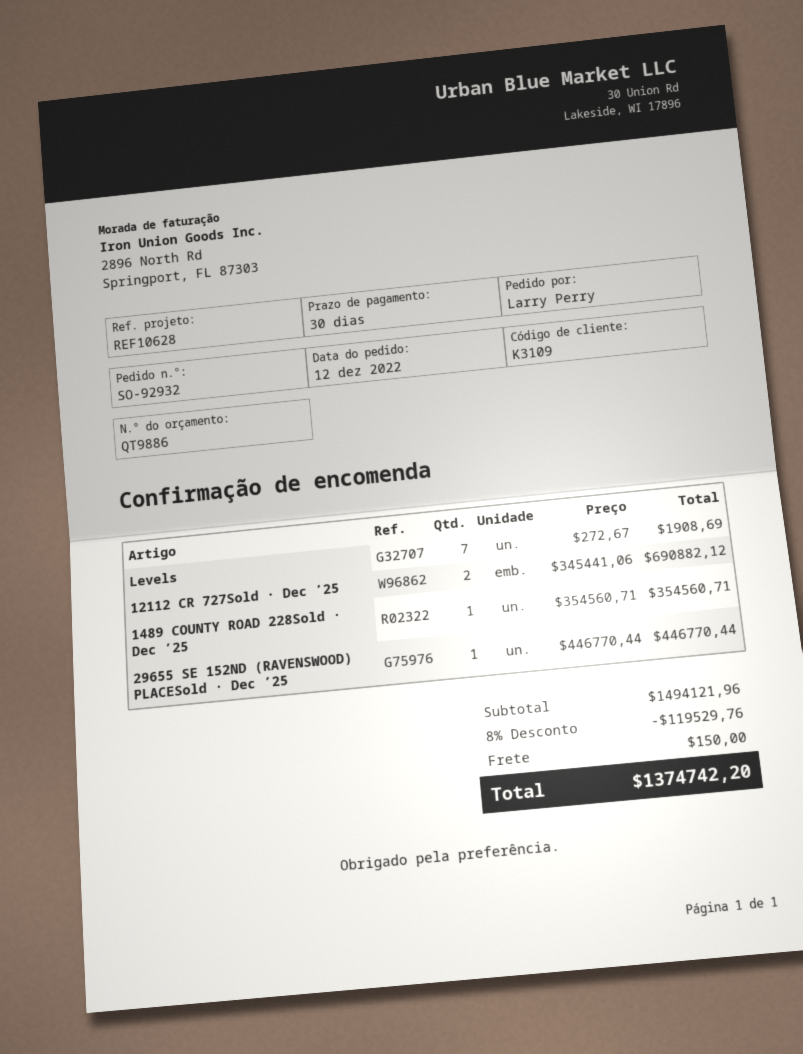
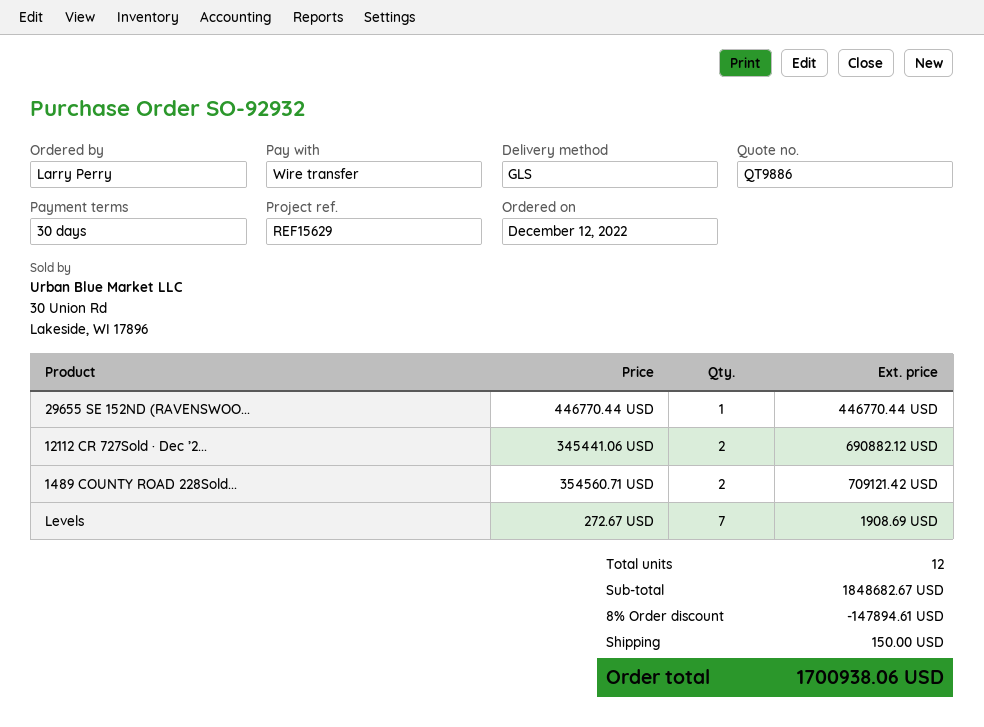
reference: REF10628 -> REF15629
1489 COUNTY ROAD 228Sold · Dec ’25: 1 x 354560.71 = 354560.71 -> 2 x 354560.71 = 709121.42
subtotal: 1494121.96 -> 1848682.67
discount: 8% = 119529.76 -> 8% = 147894.61
total: 1374742.20 -> 1700938.06

